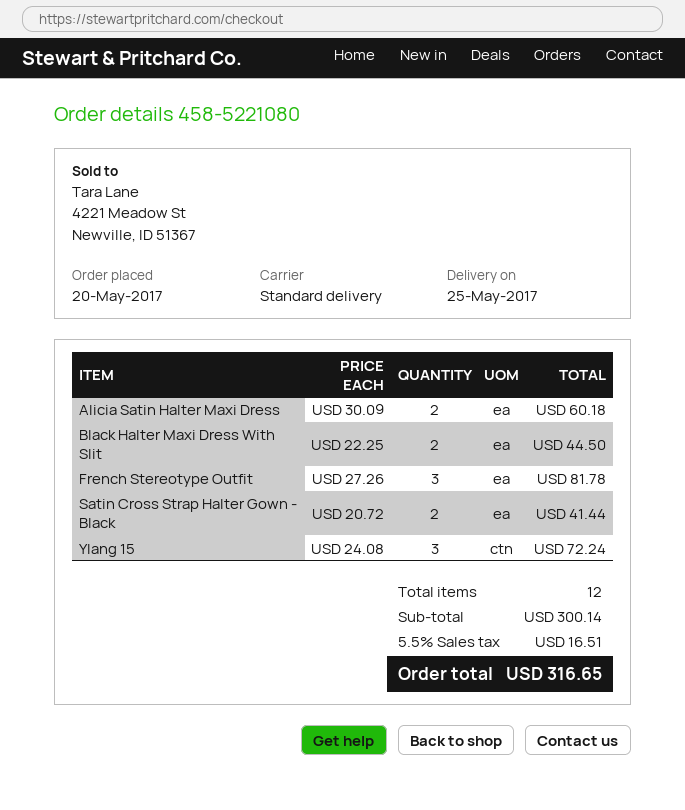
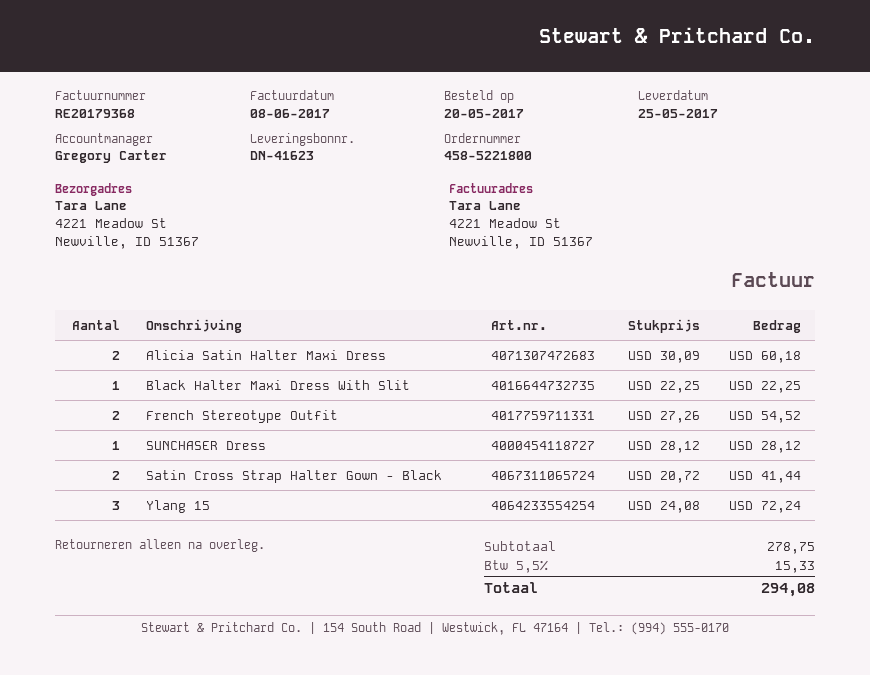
order number: 458-5221080 -> 458-5221800
Black Halter Maxi Dress With Slit: 2 x 22.25 = 44.50 -> 1 x 22.25 = 22.25
French Stereotype Outfit: 3 x 27.26 = 81.78 -> 2 x 27.26 = 54.52
SUNCHASER Dress: none -> 1 x 28.12 = 28.12
subtotal: 300.14 -> 278.75
tax: 5.5% = 16.51 -> 5.5% = 15.33
total: 316.65 -> 294.08

